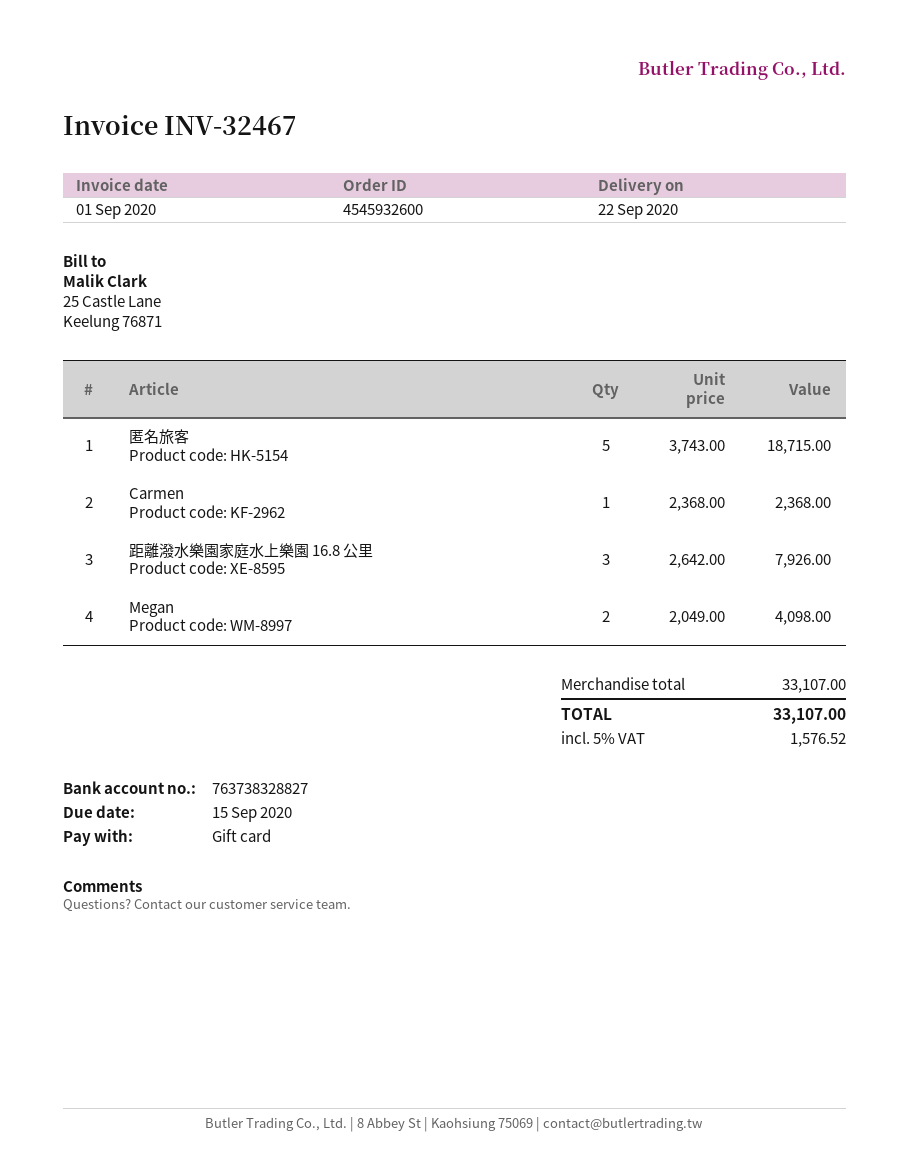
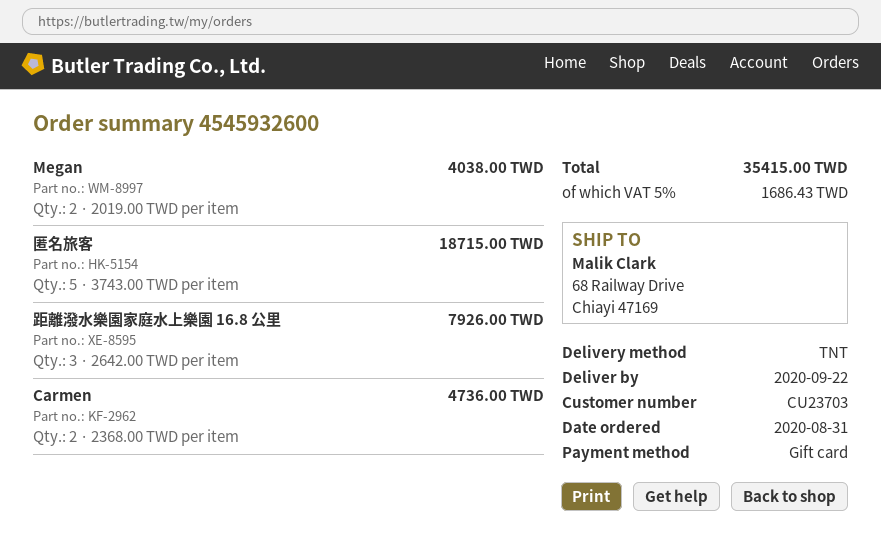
Carmen: 1 x 2368.00 = 2368.00 -> 2 x 2368.00 = 4736.00
Megan: 2 x 2049.00 = 4098.00 -> 2 x 2019.00 = 4038.00
tax: 5% = 1576.52 -> 5% = 1686.43
total: 33107.00 -> 35415.00

